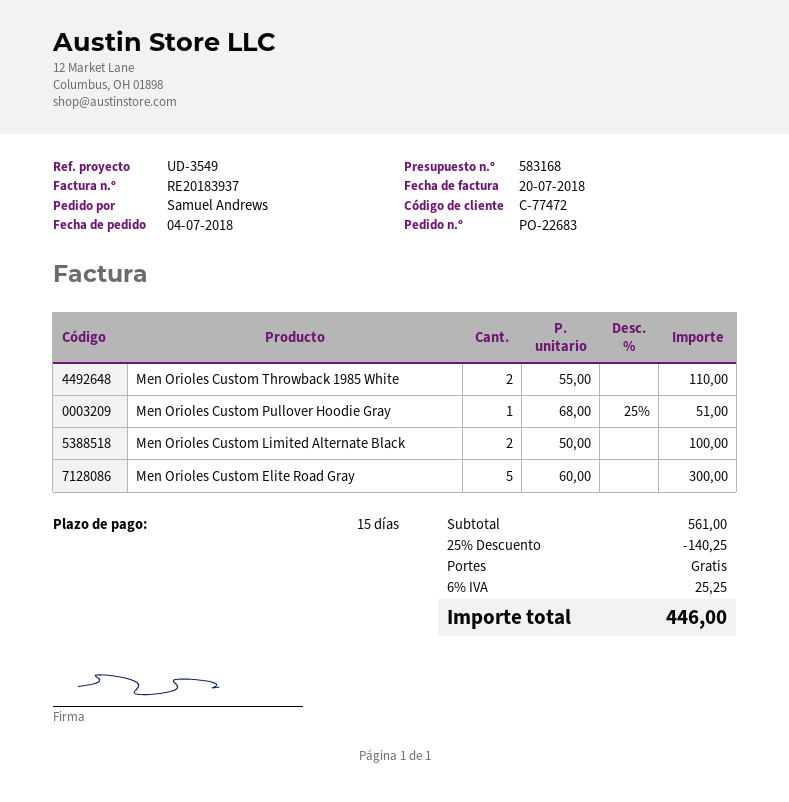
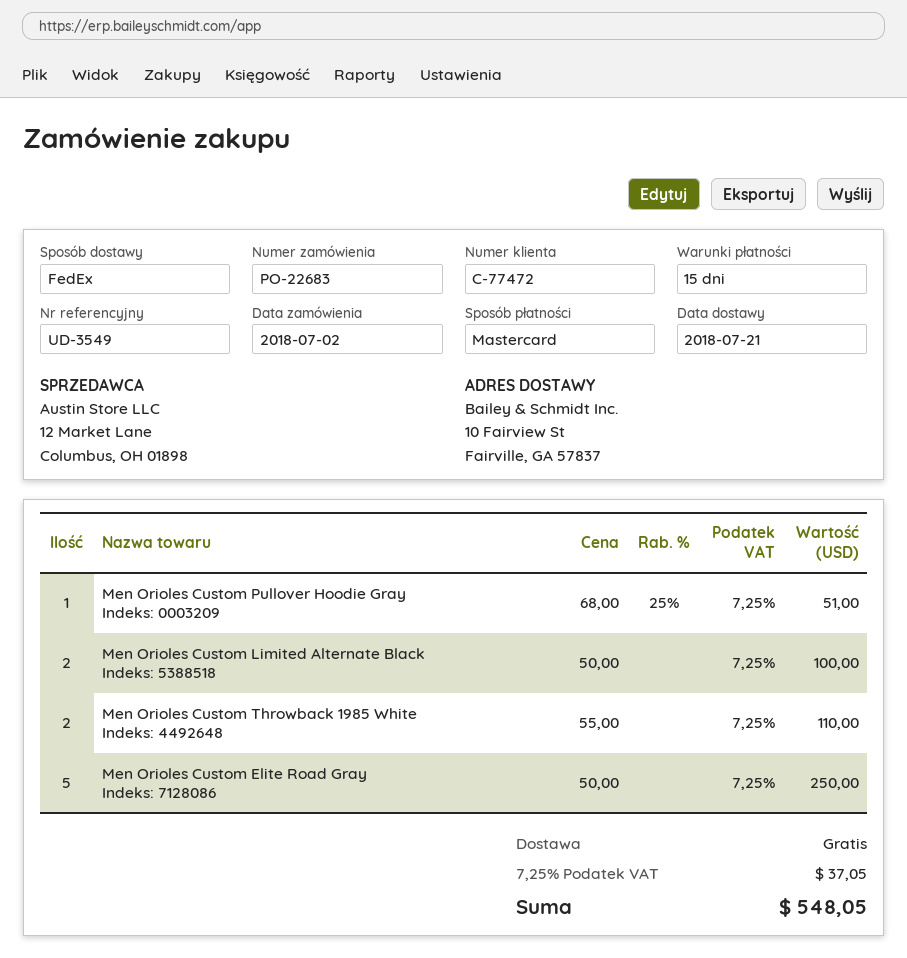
order date: 2018-07-04 -> 2018-07-02
Men Orioles Custom Elite Road Gray: 5 x 60.00 = 300.00 -> 5 x 50.00 = 250.00
discount: 25% = 140.25 -> none
tax: 6% = 25.25 -> 7.25% = 37.05
total: 446.00 -> 548.05

